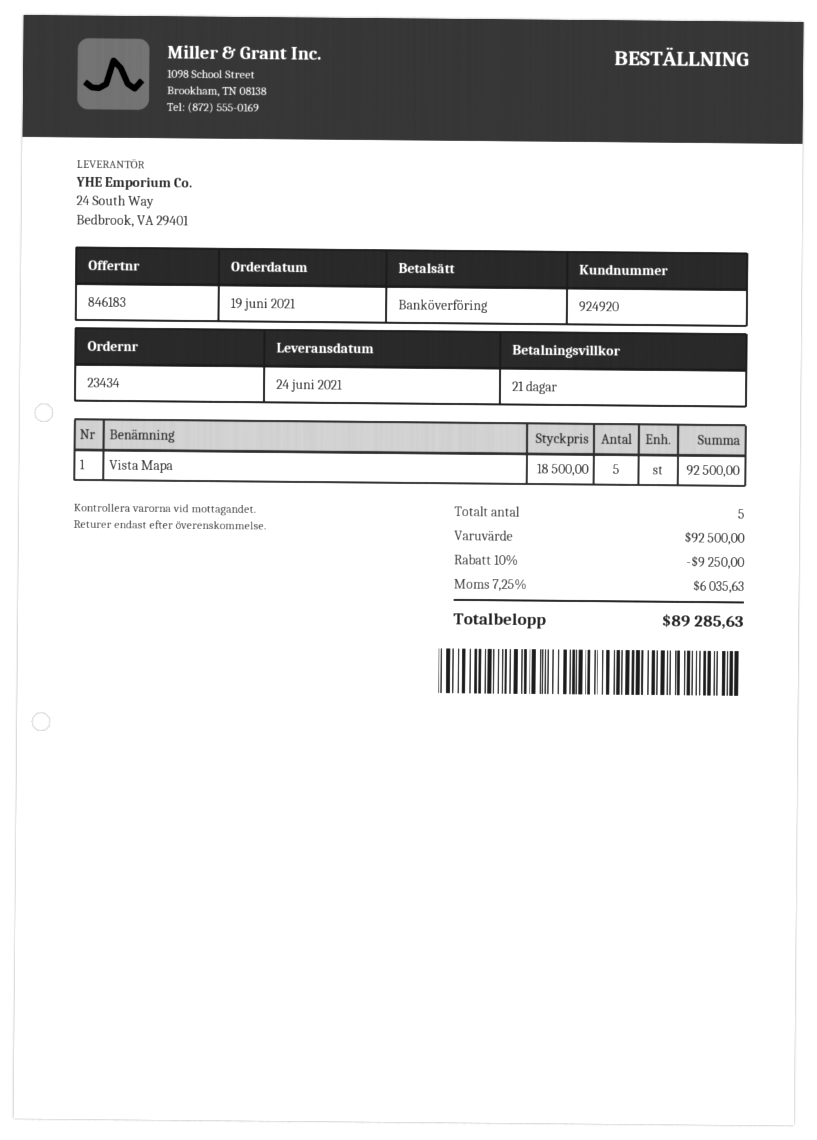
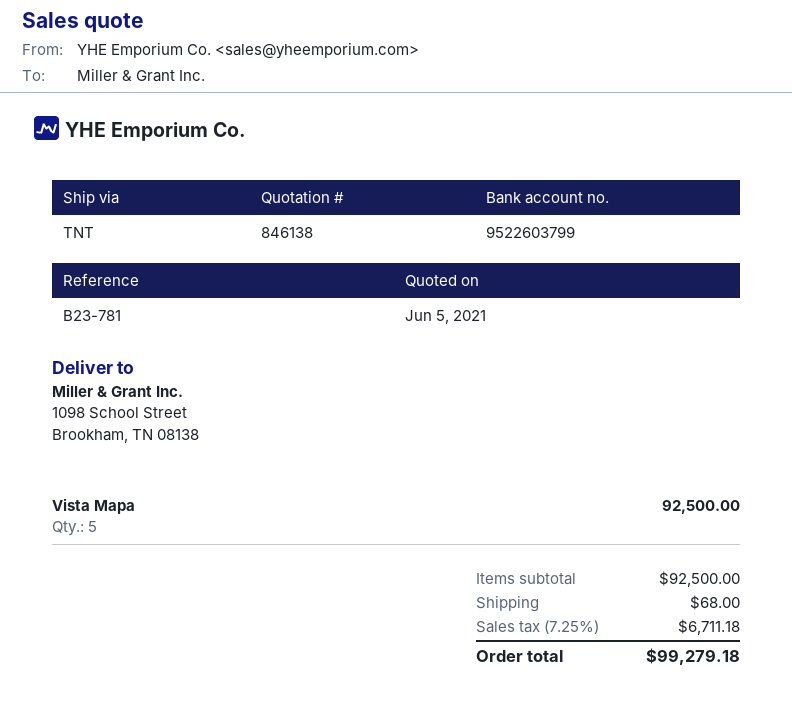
quote number: 846183 -> 846138
discount: 10% = 9250.00 -> none
shipping: none -> 68.00
tax: 7.25% = 6035.63 -> 7.25% = 6711.18
total: 89285.63 -> 99279.18

